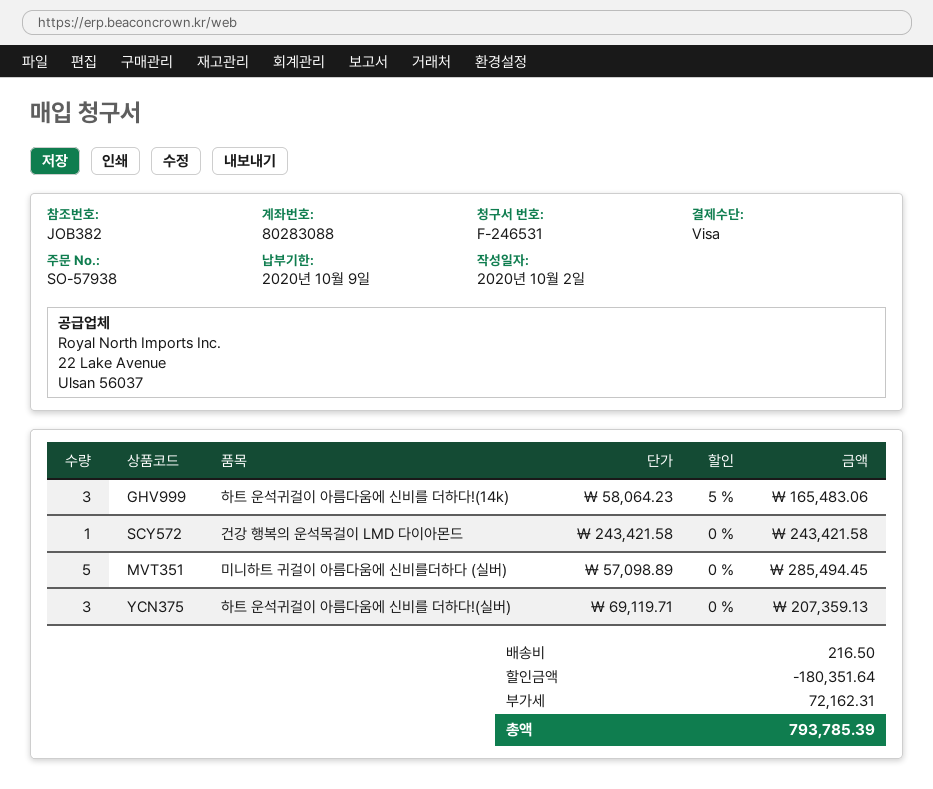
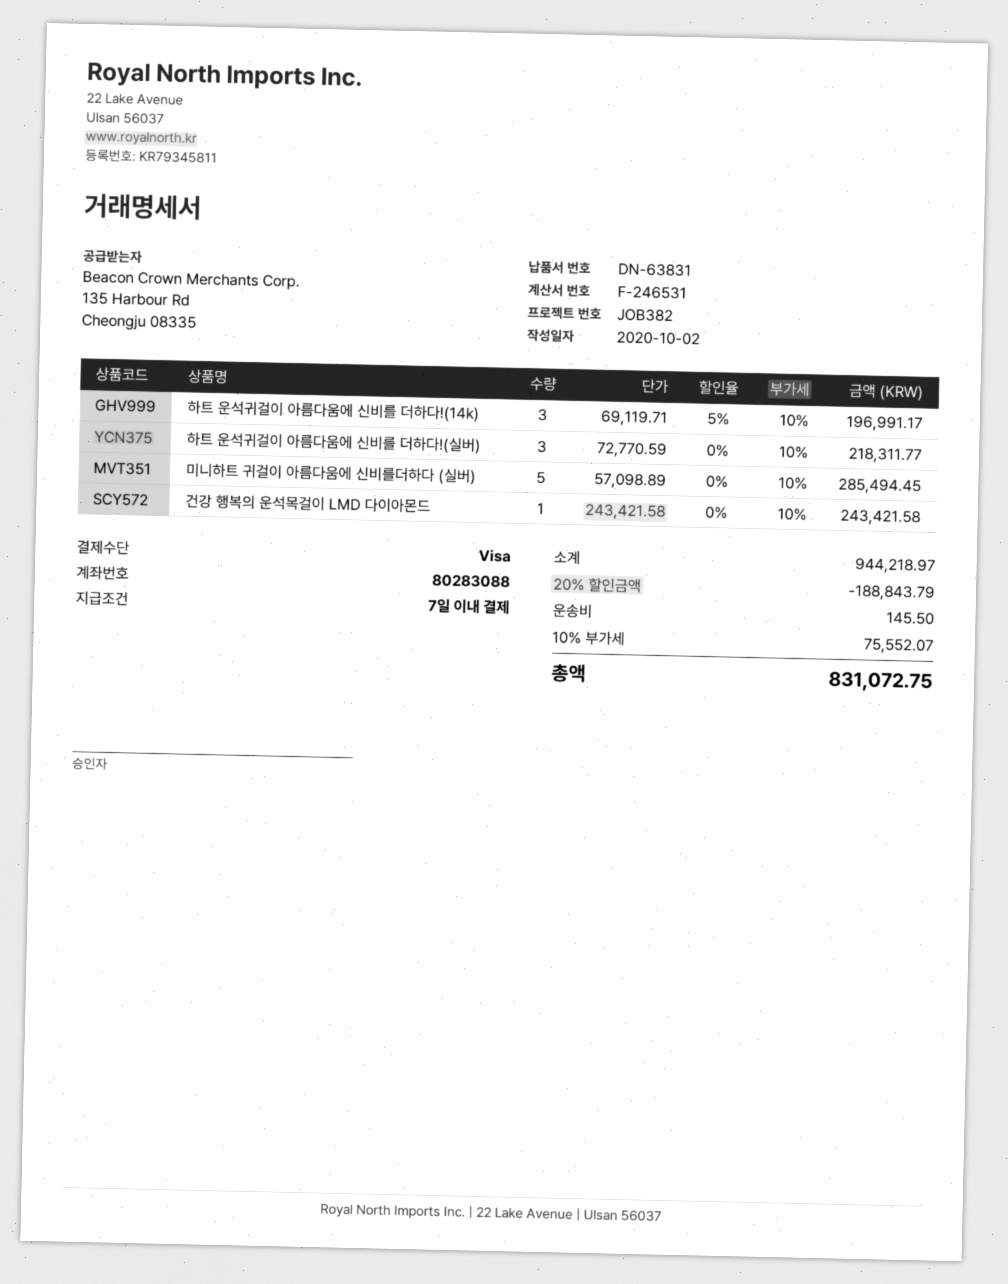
하트 운석귀걸이 아름다움에 신비를 더하다!(14k): 3 x 58064.23 - 5% = 165483.06 -> 3 x 69119.71 - 5% = 196991.17
하트 운석귀걸이 아름다움에 신비를 더하다!(실버): 3 x 69119.71 = 207359.13 -> 3 x 72770.59 = 218311.77
discount: 180351.64 -> 188843.79
shipping: 216.50 -> 145.50
tax: 72162.31 -> 75552.07
total: 793785.39 -> 831072.75

